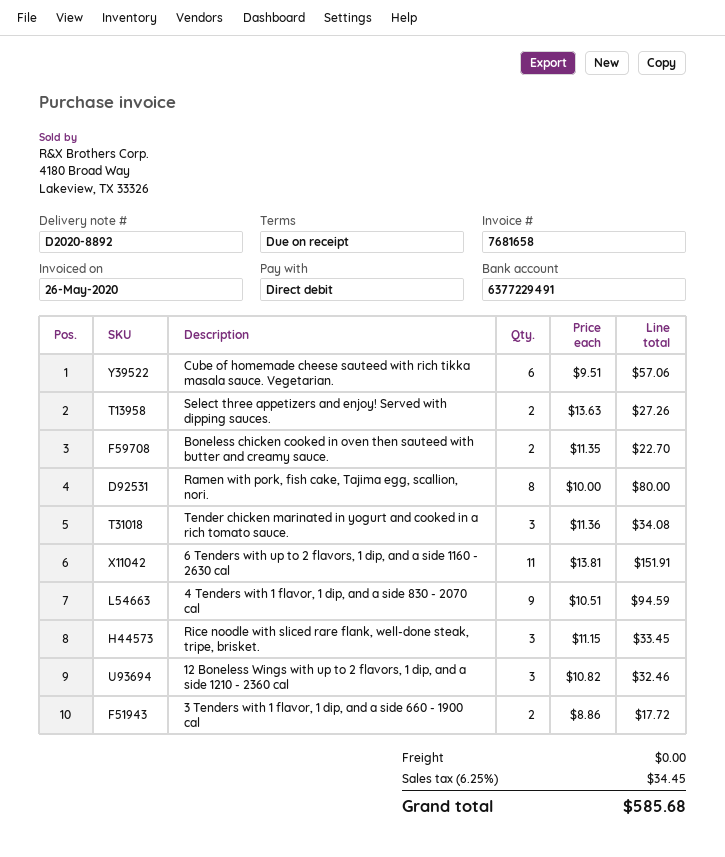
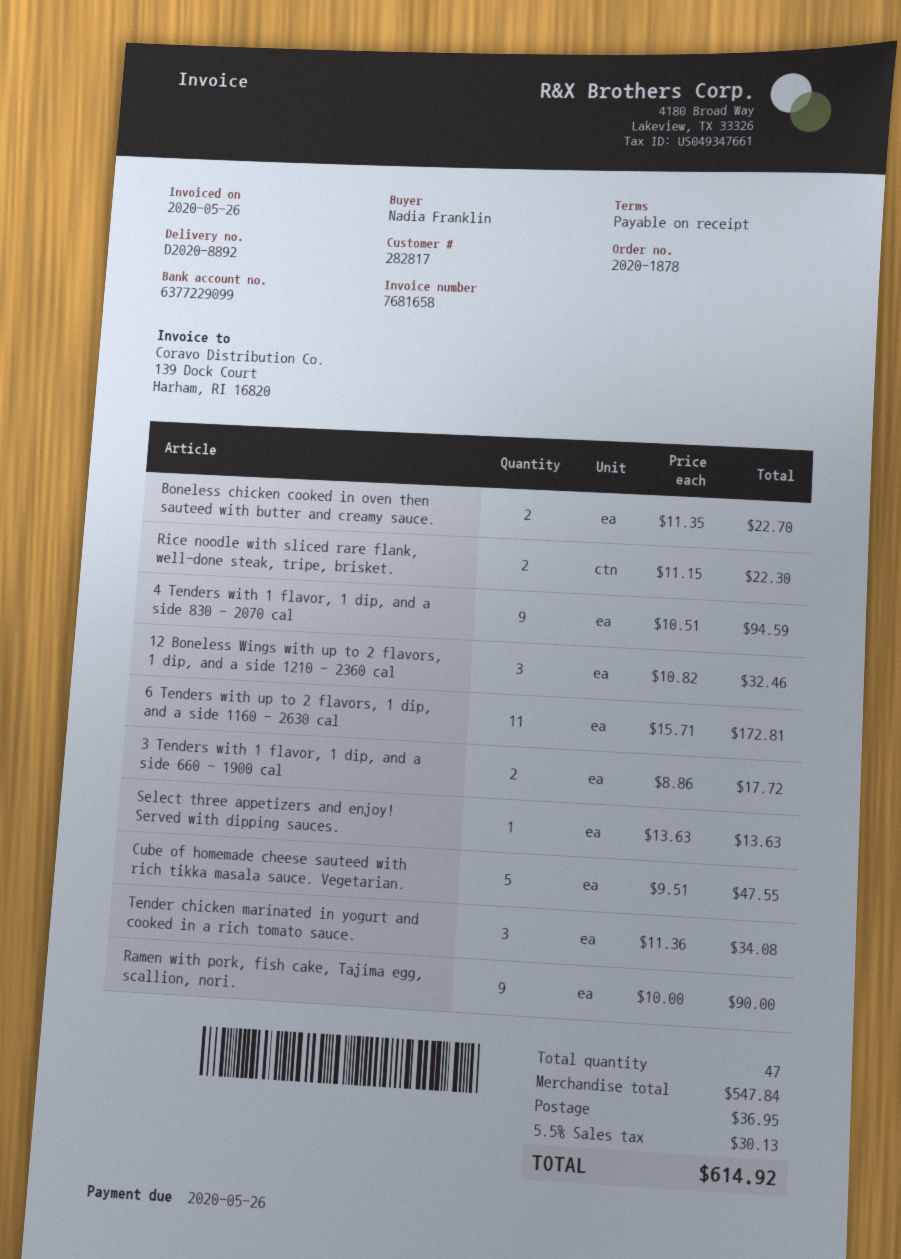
bank account: 6377229491 -> 6377229099
Cube of homemade cheese sauteed with rich tikka masala sauce. Vegetarian.: 6 x 9.51 = 57.06 -> 5 x 9.51 = 47.55
Select three appetizers and enjoy! Served with dipping sauces.: 2 x 13.63 = 27.26 -> 1 x 13.63 = 13.63
Ramen with pork, fish cake, Tajima egg, scallion, nori.: 8 x 10.00 = 80.00 -> 9 x 10.00 = 90.00
6 Tenders with up to 2 flavors, 1 dip, and a side 1160 - 2630 cal: 11 x 13.81 = 151.91 -> 11 x 15.71 = 172.81
Rice noodle with sliced rare flank, well-done steak, tripe, brisket.: 3 x 11.15 = 33.45 -> 2 x 11.15 = 22.30
shipping: 0.00 -> 36.95
tax: 6.25% = 34.45 -> 5.5% = 30.13
total: 585.68 -> 614.92

